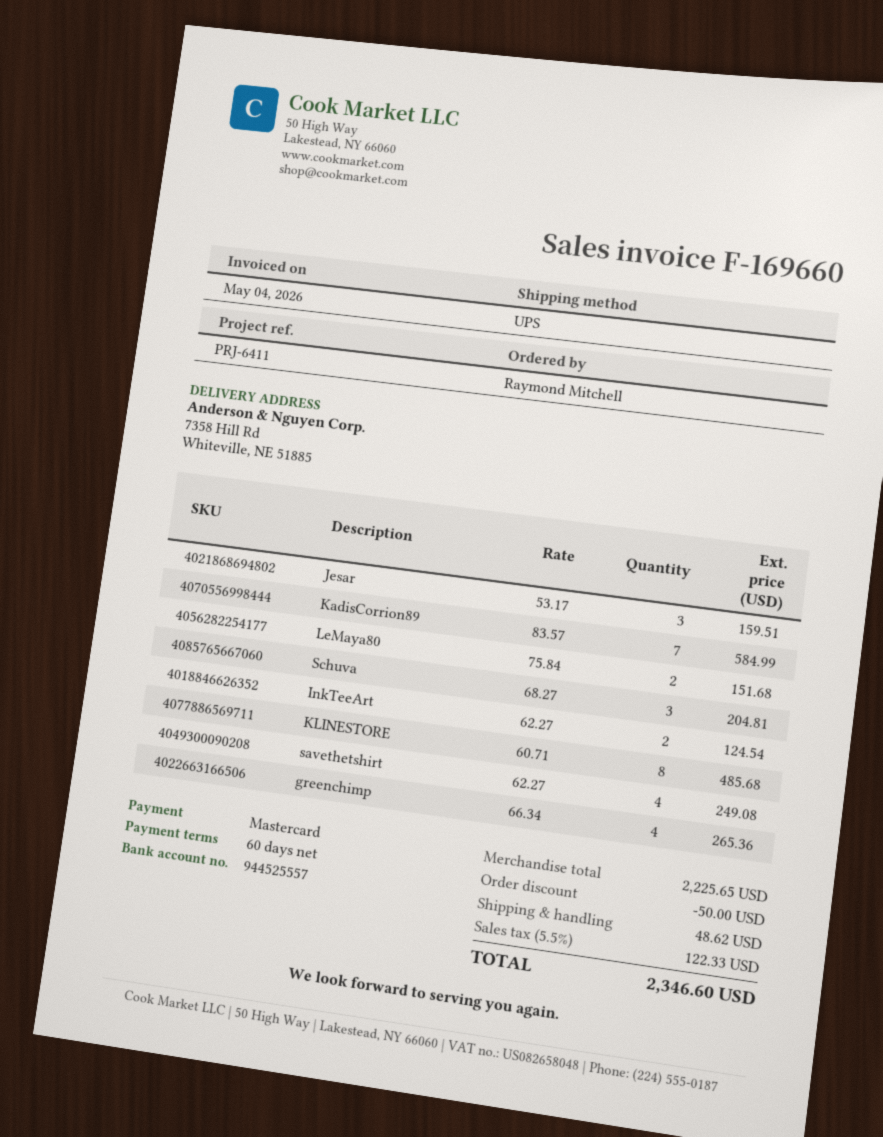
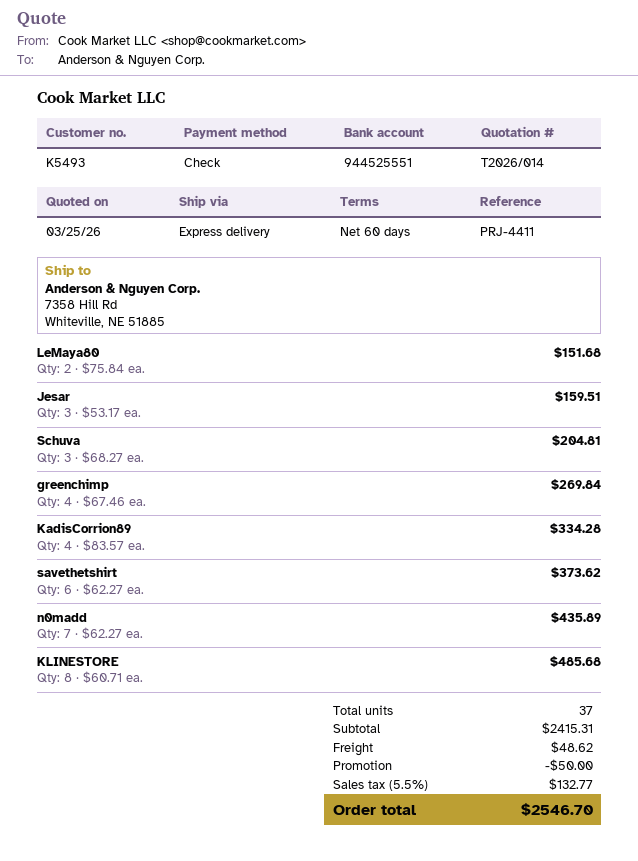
reference: PRJ-6411 -> PRJ-4411
payment method: Mastercard -> cheque
bank account: 944525557 -> 944525551
shipping method: UPS -> express
KadisCorrion89: 7 x 83.57 = 584.99 -> 4 x 83.57 = 334.28
InkTeeArt: 2 x 62.27 = 124.54 -> none
savethetshirt: 4 x 62.27 = 249.08 -> 6 x 62.27 = 373.62
greenchimp: 4 x 66.34 = 265.36 -> 4 x 67.46 = 269.84
n0madd: none -> 7 x 62.27 = 435.89
subtotal: 2225.65 -> 2415.31
tax: 5.5% = 122.33 -> 5.5% = 132.77
total: 2346.60 -> 2546.70

